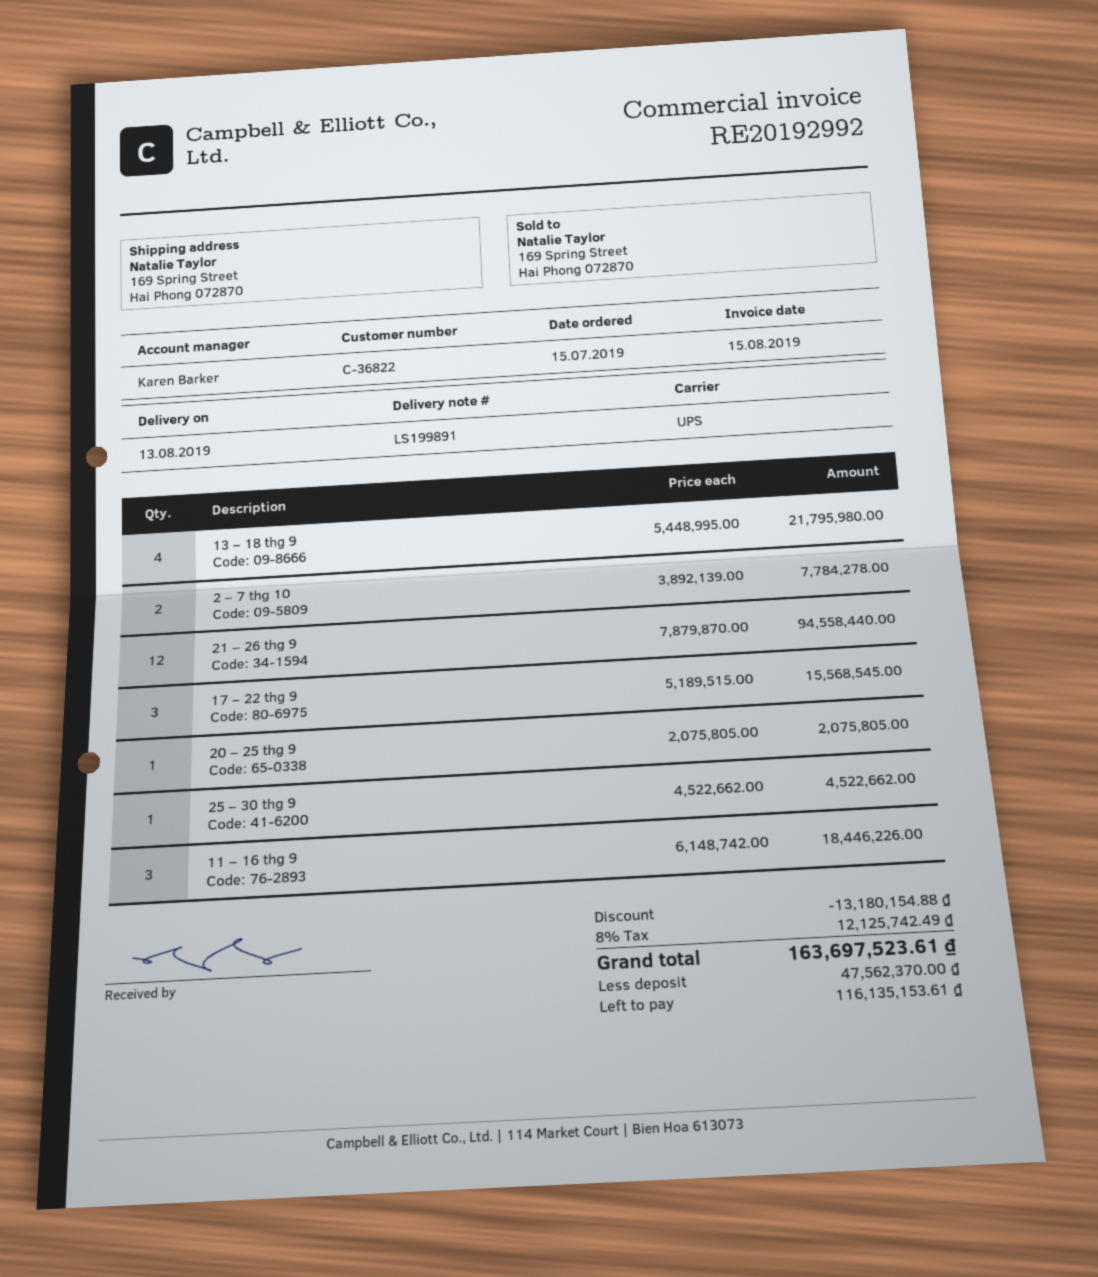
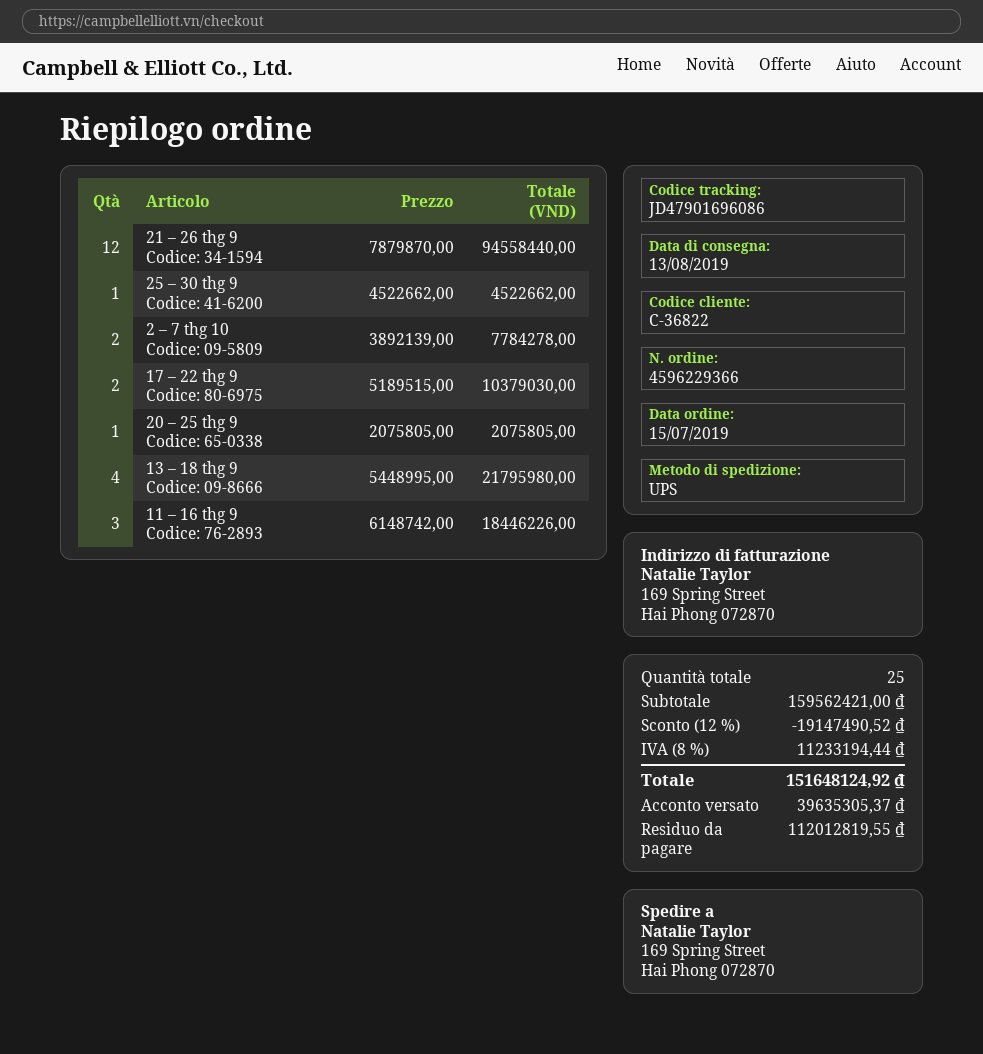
17 – 22 thg 9: 3 x 5189515.00 = 15568545.00 -> 2 x 5189515.00 = 10379030.00
discount: 13180154.88 -> 19147490.52
tax: 8% = 12125742.49 -> 8% = 11233194.44
total: 163697523.61 -> 151648124.92
deposit: 47562370.00 -> 39635305.37
balance: 116135153.61 -> 112012819.55

